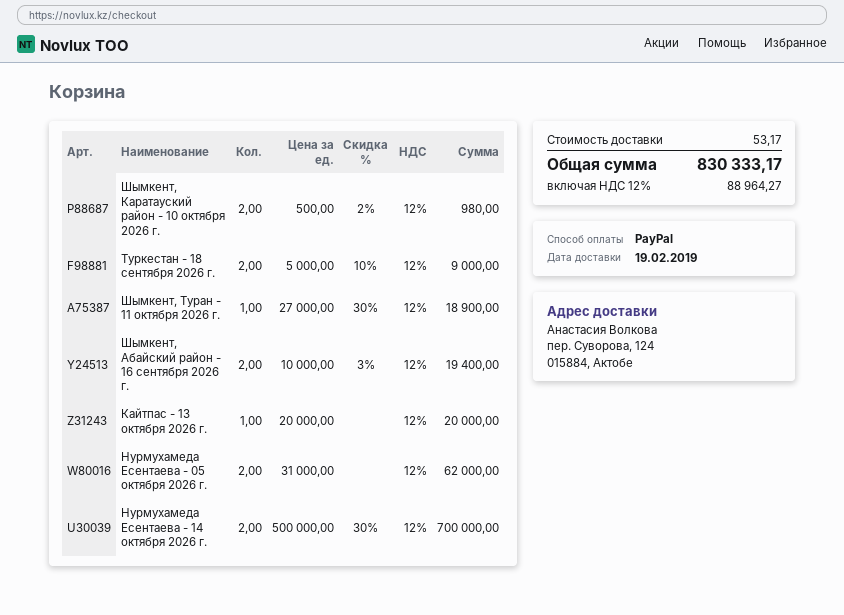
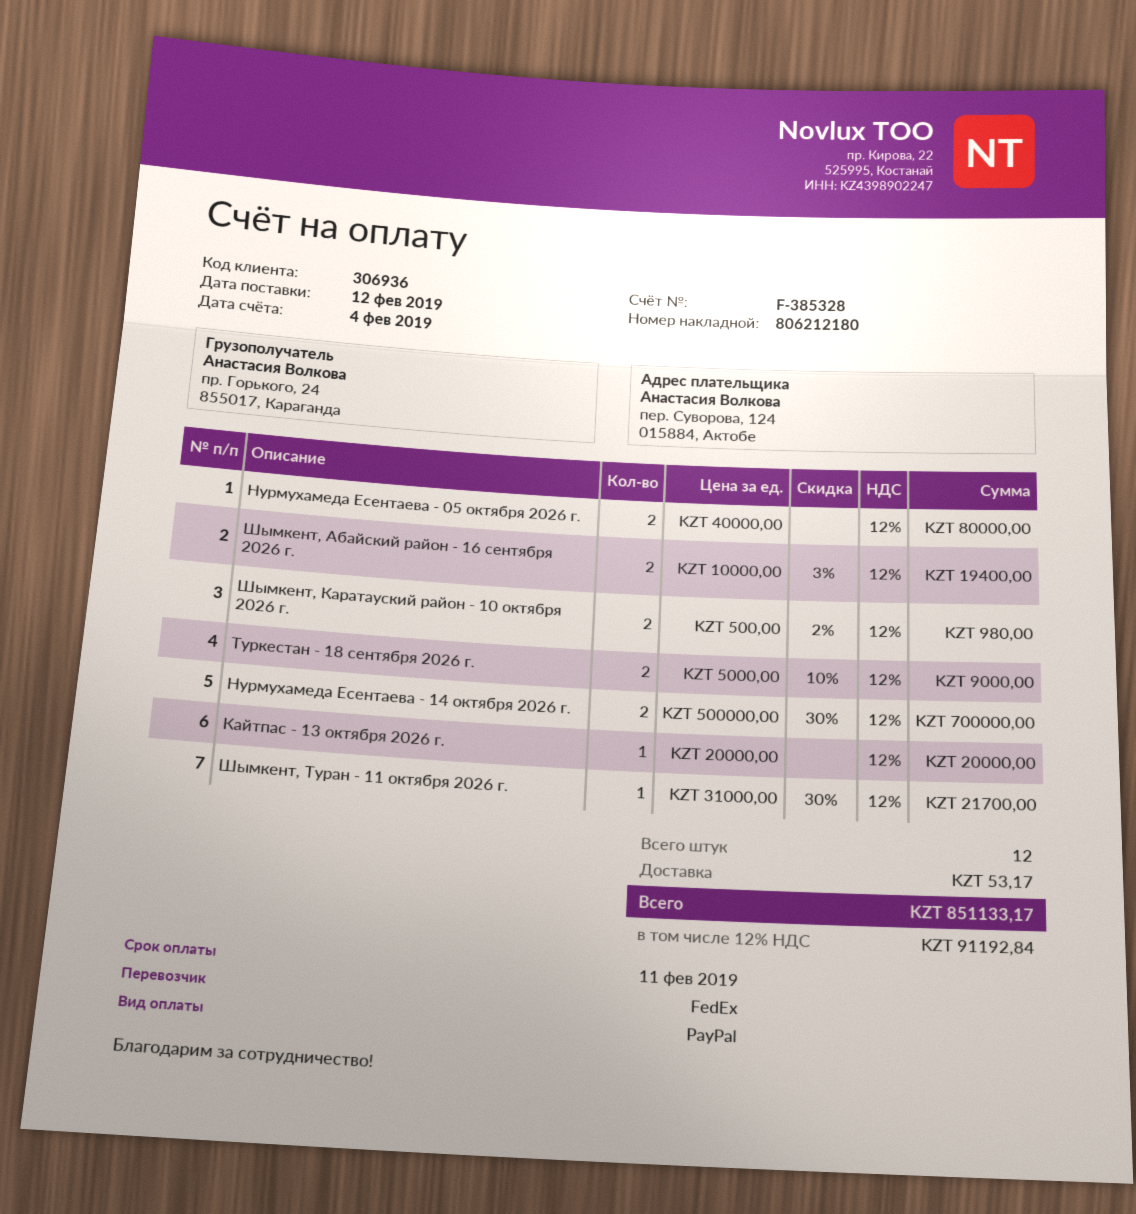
delivery date: 2019-02-19 -> 2019-02-12
ship to: пер. Суворова, 124, 015884, Актобе -> пр. Горького, 24, 855017, Караганда
Шымкент, Туран - 11 октября 2026 г.: 1 x 27000.00 - 30% = 18900.00 -> 1 x 31000.00 - 30% = 21700.00
Нурмухамеда Есентаева - 05 октября 2026 г.: 2 x 31000.00 = 62000.00 -> 2 x 40000.00 = 80000.00
tax: 12% = 88964.27 -> 12% = 91192.84
total: 830333.17 -> 851133.17

